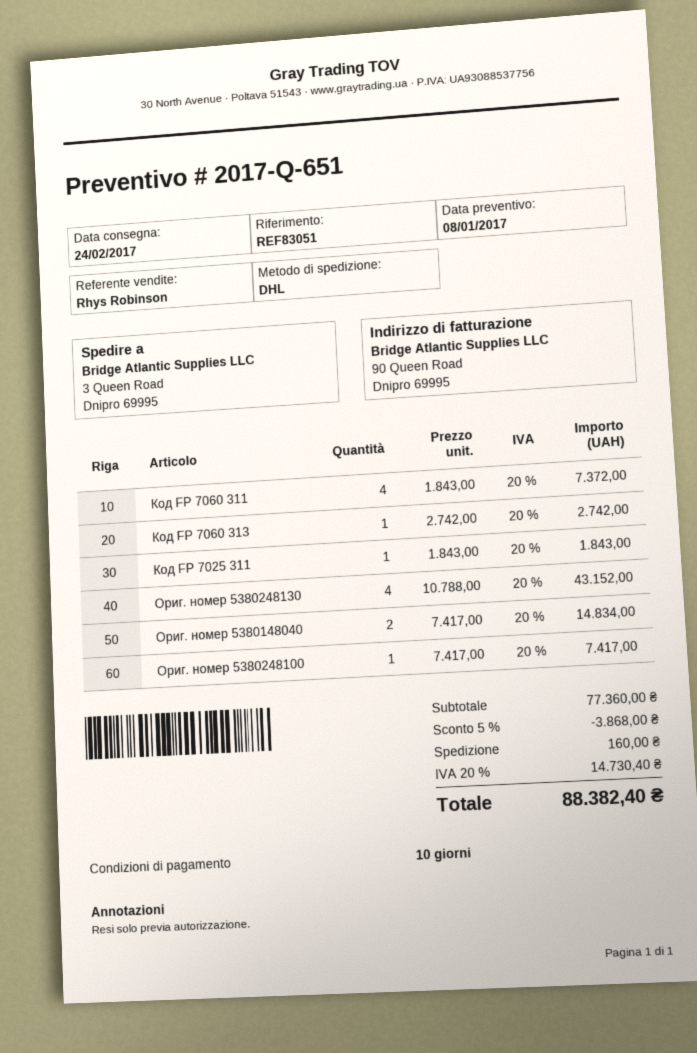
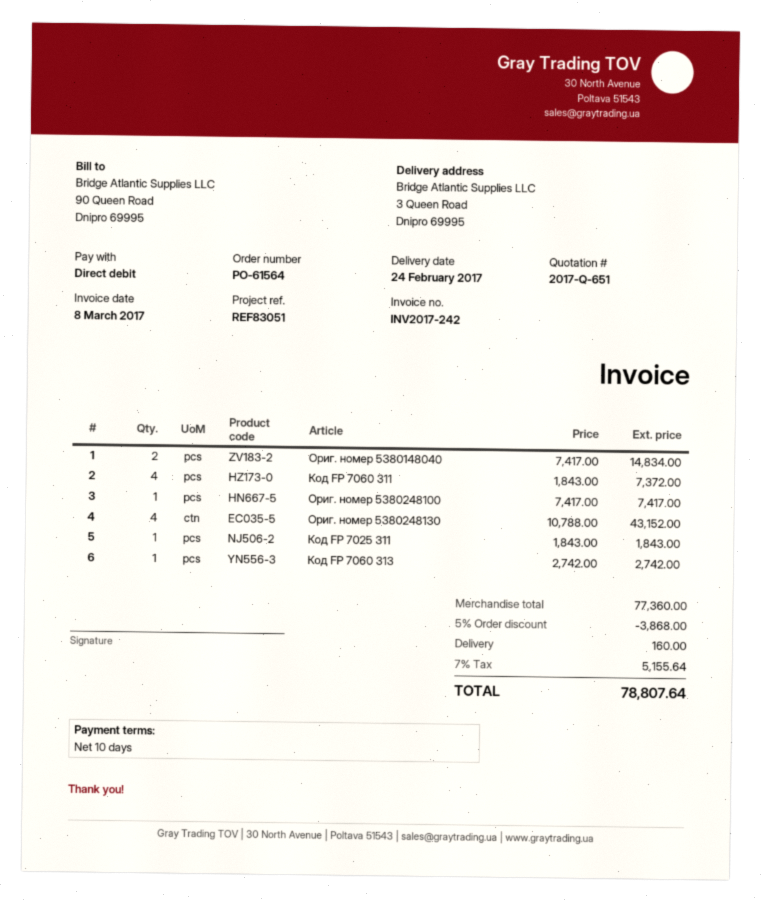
tax: 20% = 14730.40 -> 7% = 5155.64
total: 88382.40 -> 78807.64

